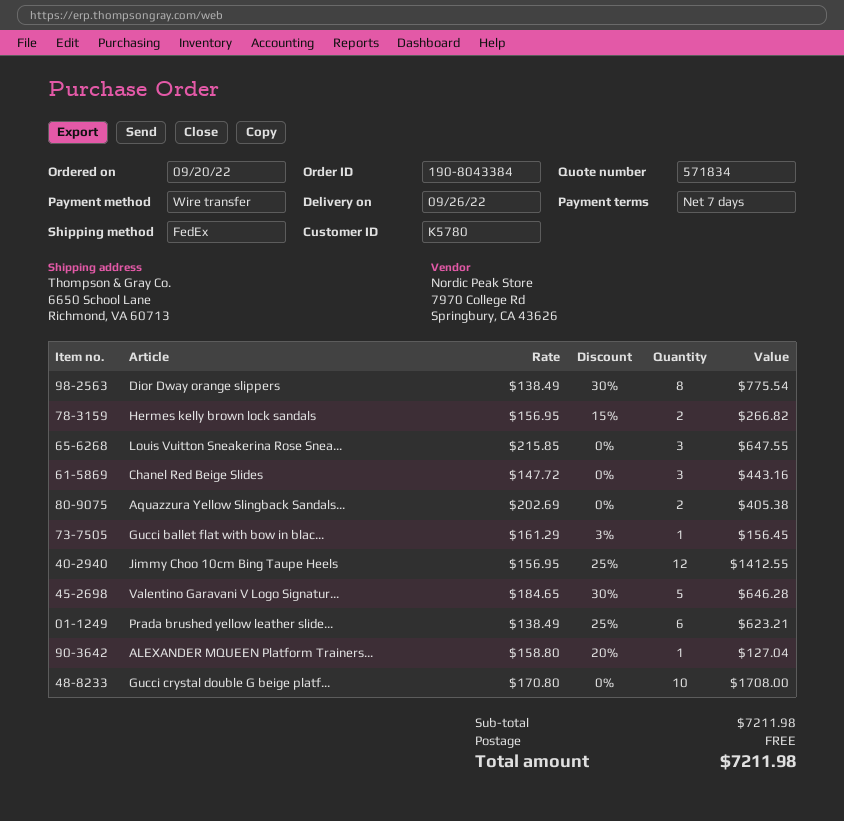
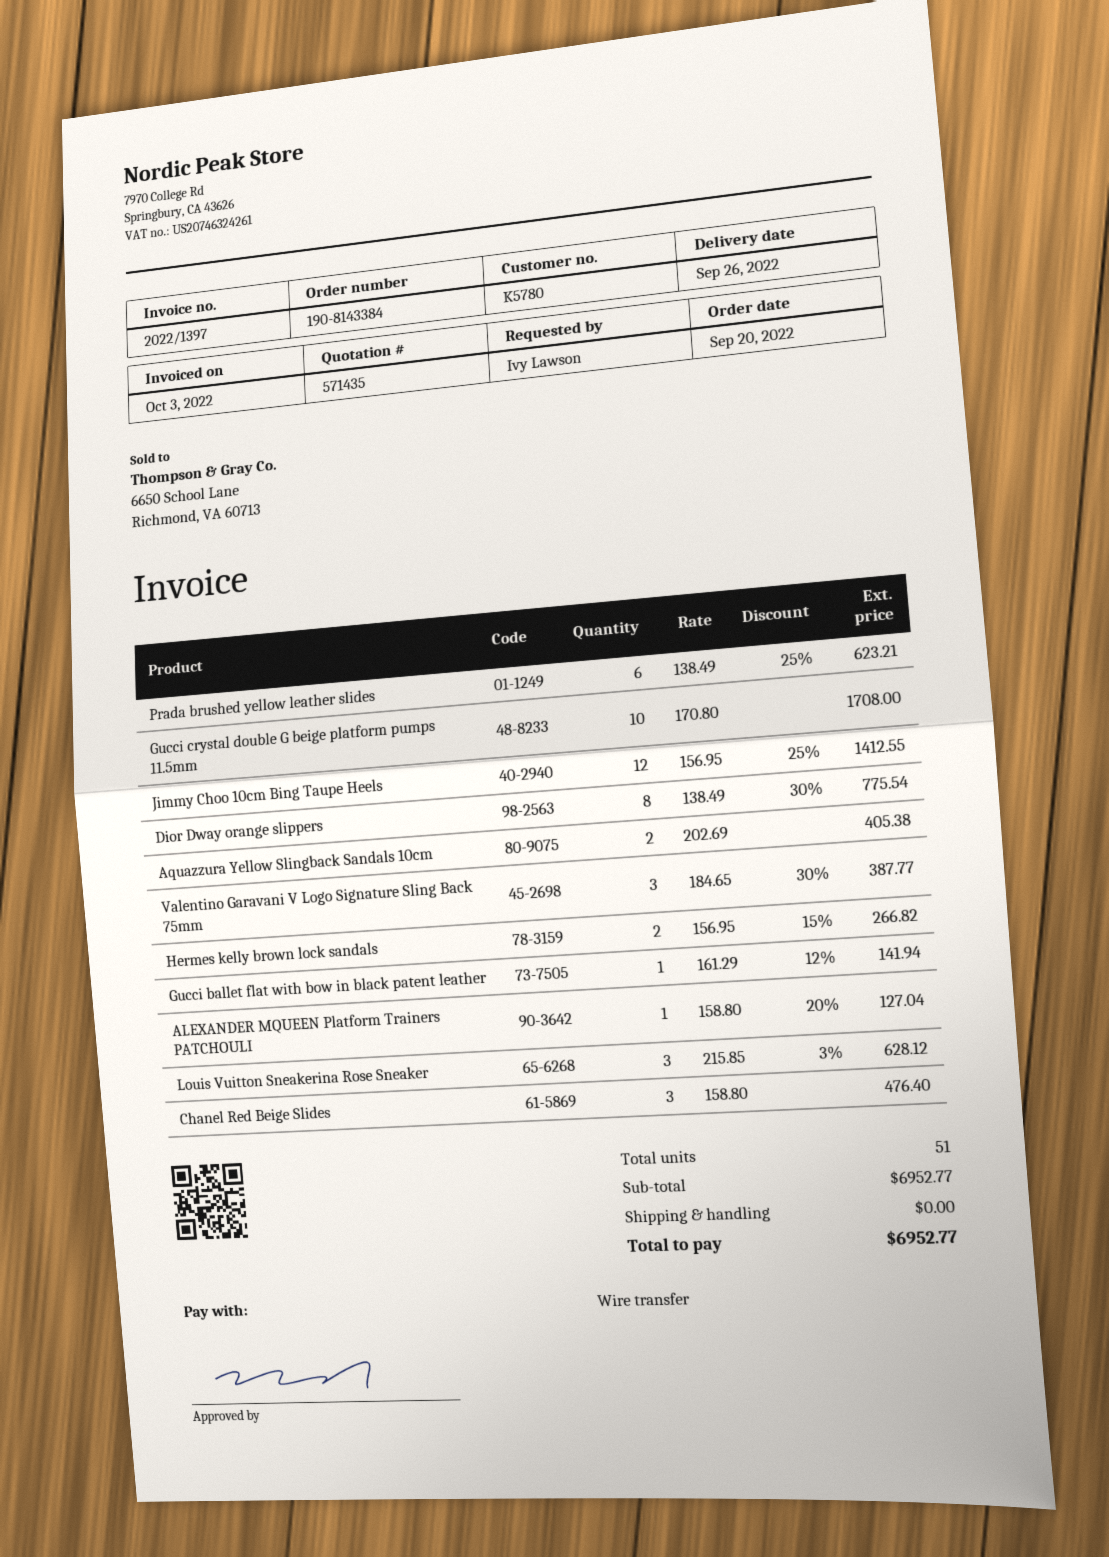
quote number: 571834 -> 571435
order number: 190-8043384 -> 190-8143384
Louis Vuitton Sneakerina Rose Snea...: 3 x 215.85 = 647.55 -> 3 x 215.85 - 3% = 628.12
Chanel Red Beige Slides: 3 x 147.72 = 443.16 -> 3 x 158.80 = 476.40
Gucci ballet flat with bow in blac...: 1 x 161.29 - 3% = 156.45 -> 1 x 161.29 - 12% = 141.94
Valentino Garavani V Logo Signatur...: 5 x 184.65 - 30% = 646.28 -> 3 x 184.65 - 30% = 387.77
subtotal: 7211.98 -> 6952.77
total: 7211.98 -> 6952.77

